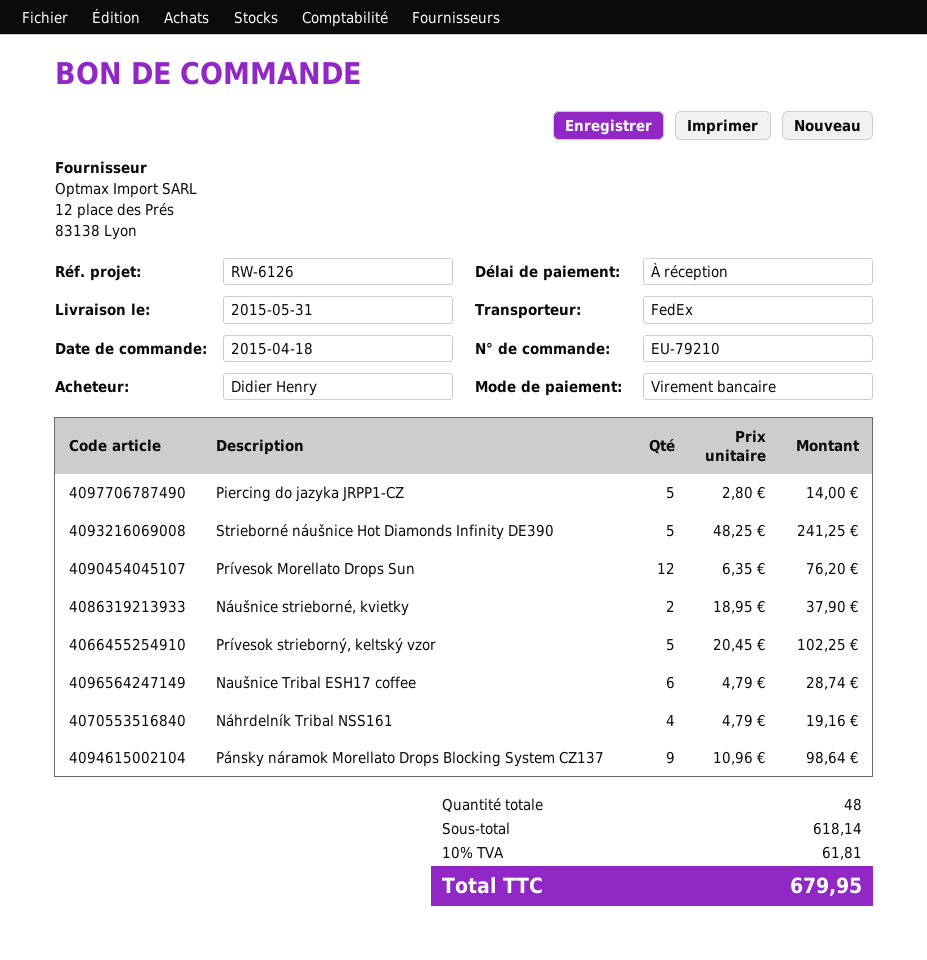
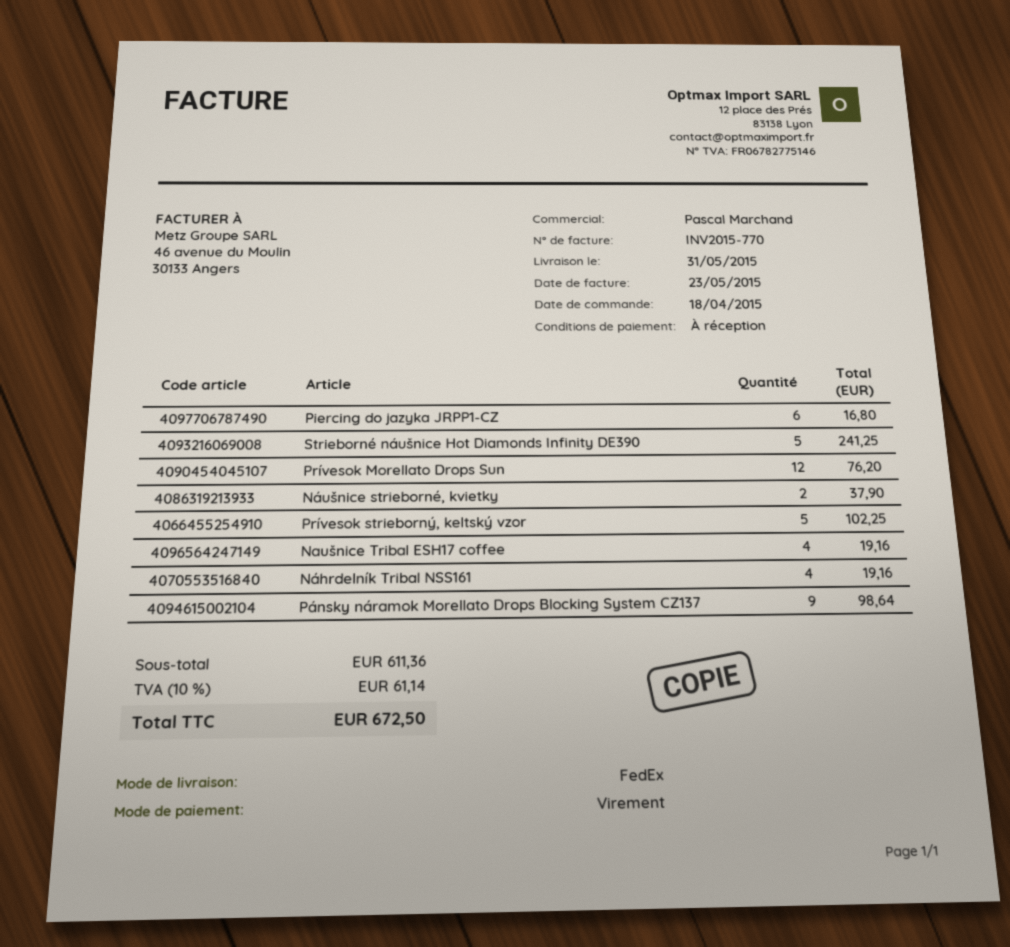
Piercing do jazyka JRPP1-CZ: 5 for 14.00 -> 6 for 16.80
Naušnice Tribal ESH17 coffee: 6 for 28.74 -> 4 for 19.16
subtotal: 618.14 -> 611.36
tax: 10% = 61.81 -> 10% = 61.14
total: 679.95 -> 672.50

